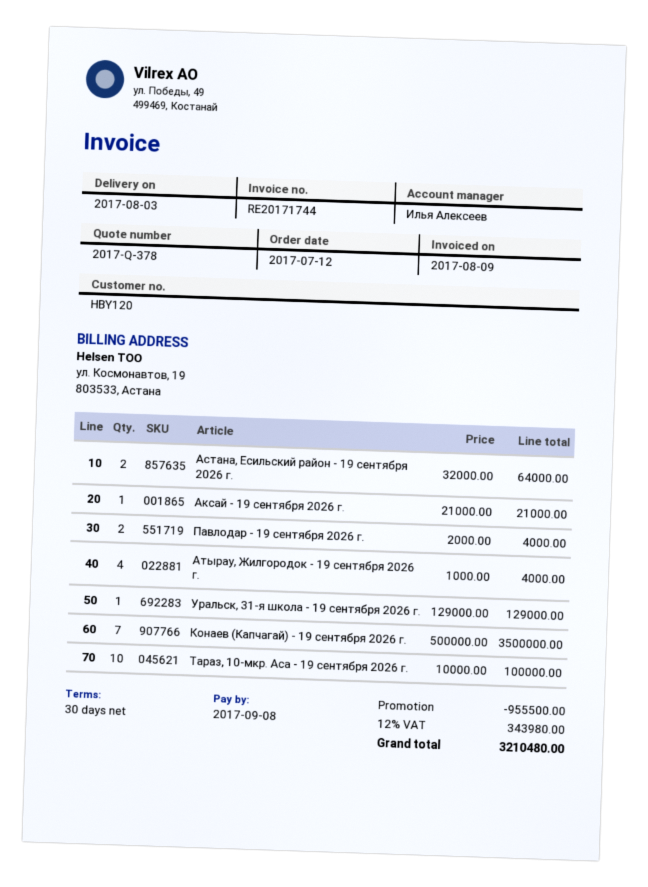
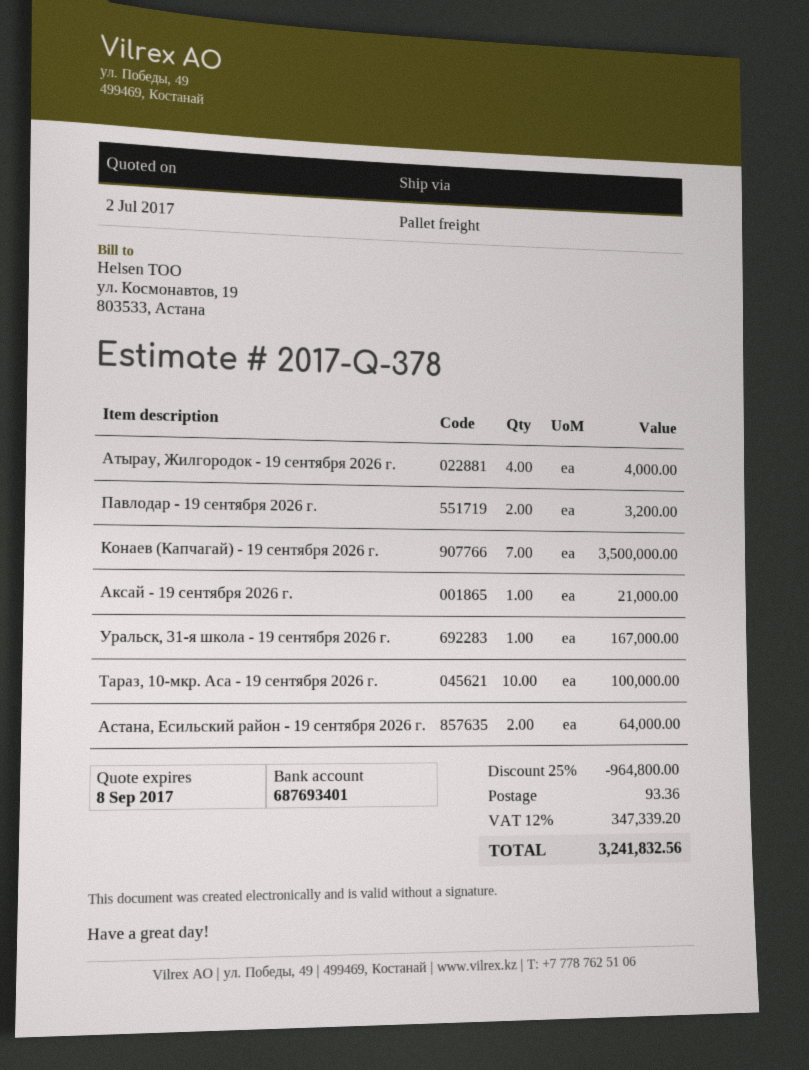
Павлодар - 19 сентября 2026 г.: 2 for 4000.00 -> 2 for 3200.00
Уральск, 31-я школа - 19 сентября 2026 г.: 1 for 129000.00 -> 1 for 167000.00
discount: 955500.00 -> 964800.00
shipping: none -> 93.36
tax: 12% = 343980.00 -> 12% = 347339.20
total: 3210480.00 -> 3241832.56

